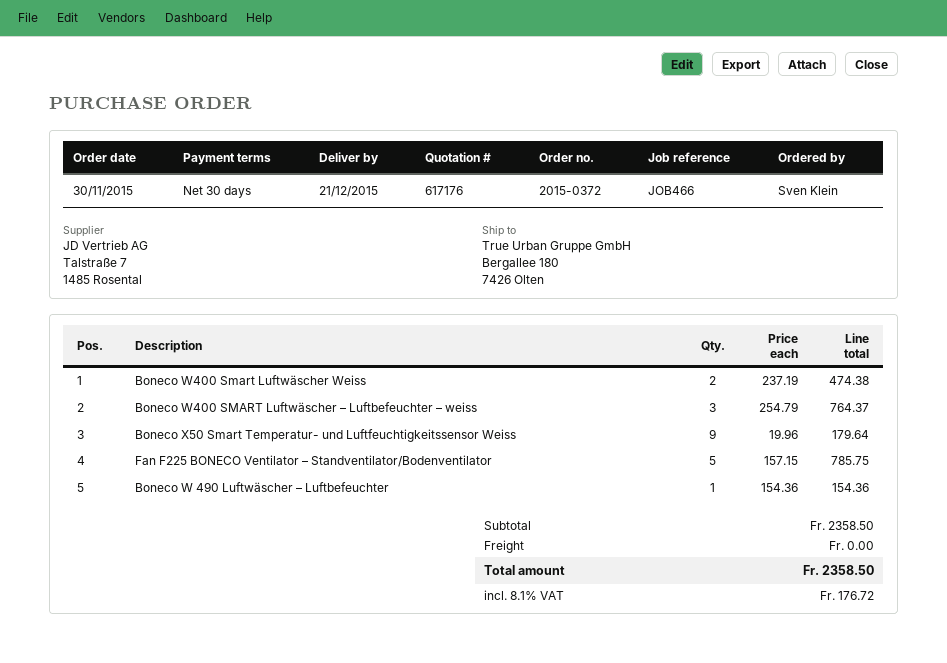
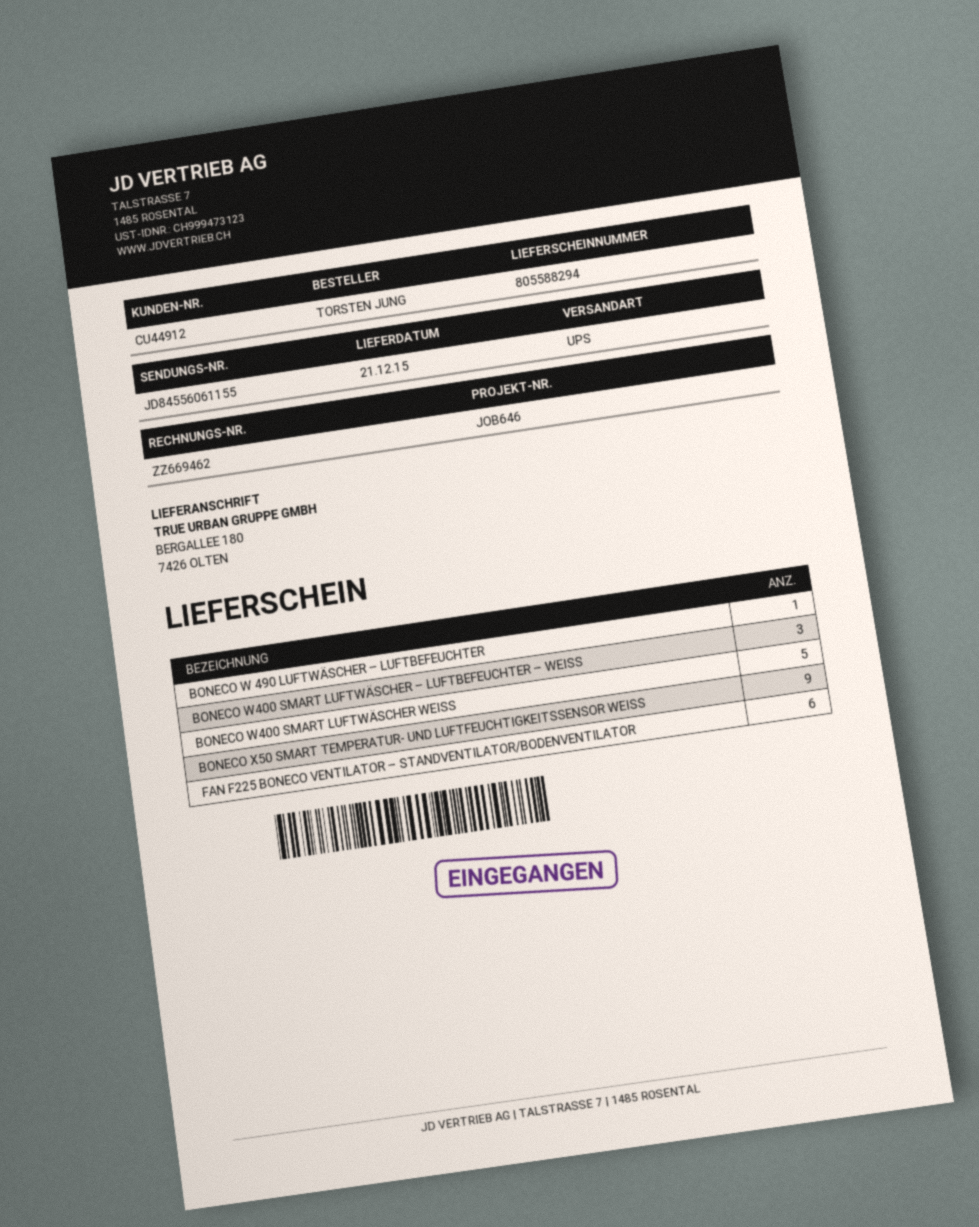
reference: JOB466 -> JOB646
ordered by: Sven Klein -> TORSTEN JUNG
Boneco W400 Smart Luftwäscher Weiss: 2 -> 5
Fan F225 BONECO Ventilator – Standventilator/Bodenventilator: 5 -> 6

